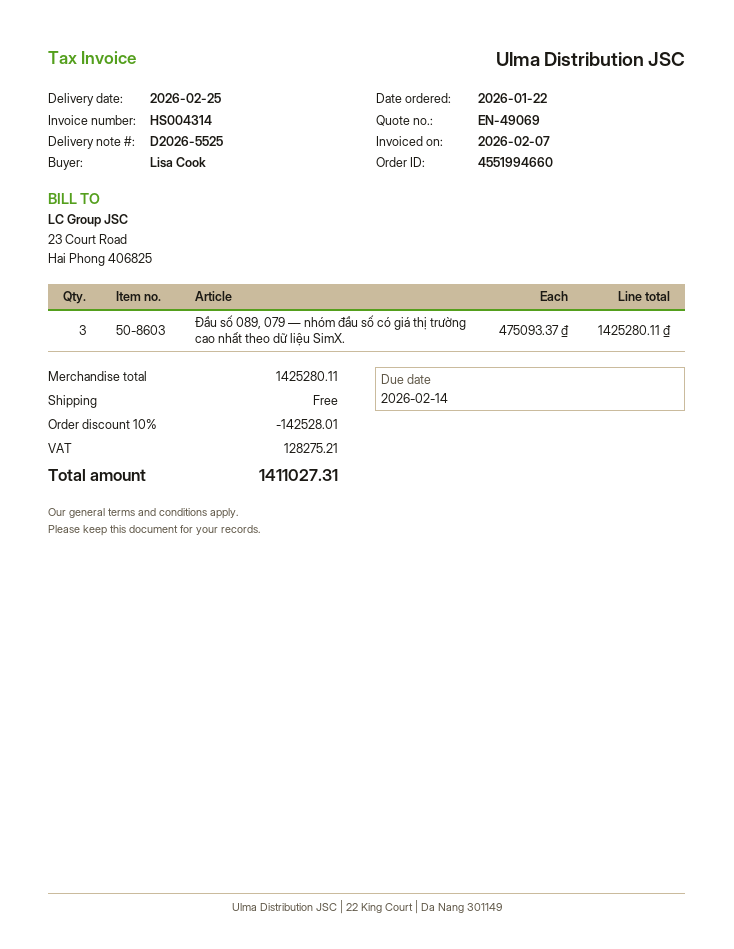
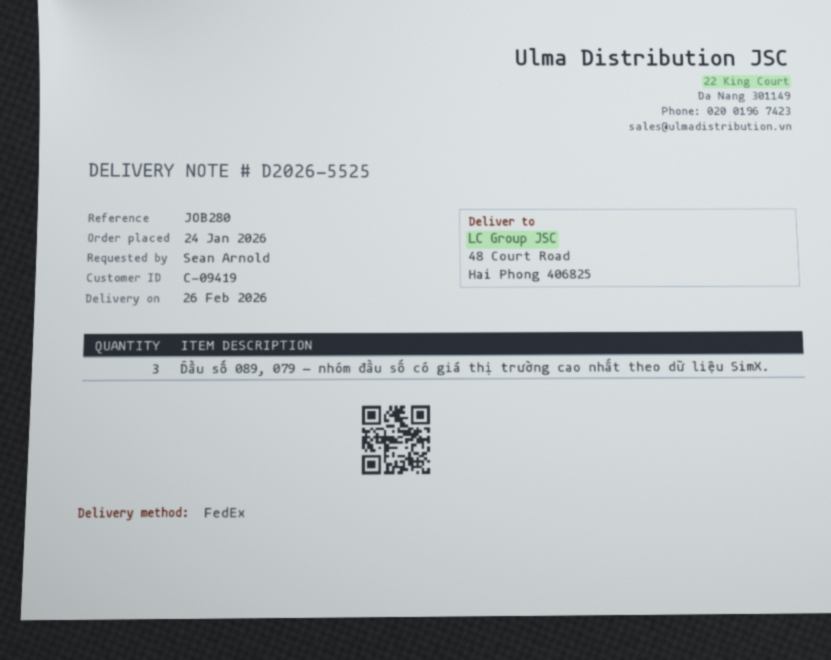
order date: 2026-01-22 -> 2026-01-24
delivery date: 2026-02-25 -> 2026-02-26
ordered by: Lisa Cook -> Sean Arnold

